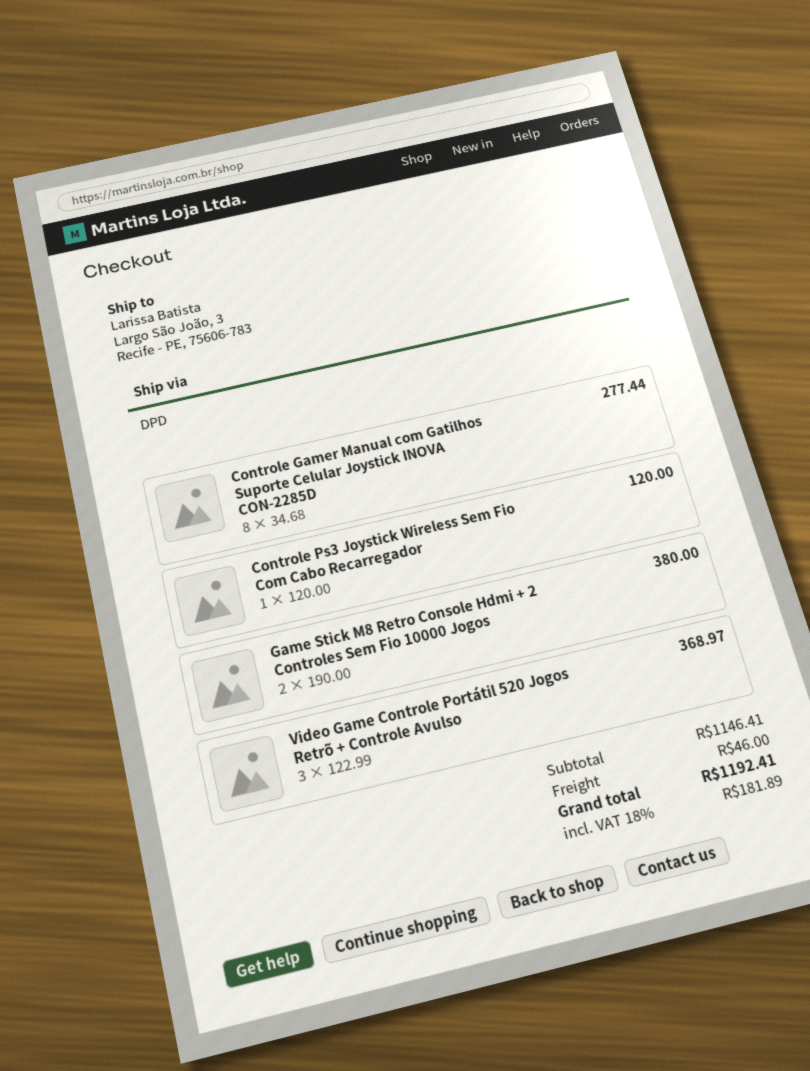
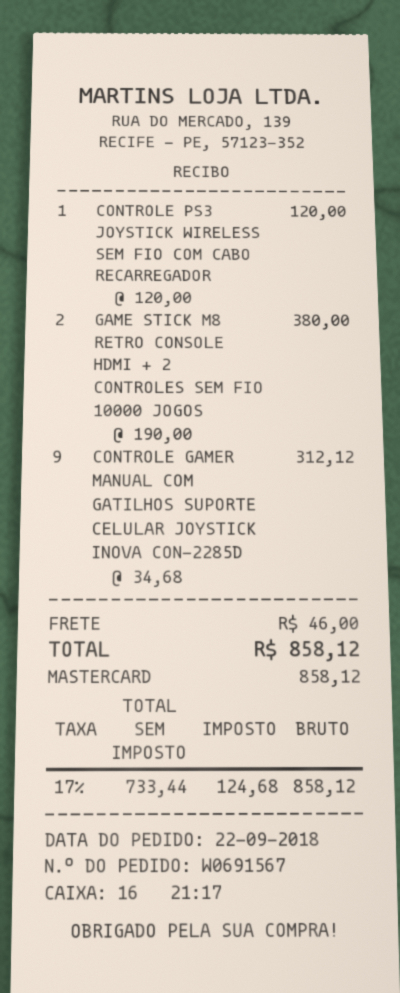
Controle Gamer Manual com Gatilhos Suporte Celular Joystick INOVA CON-2285D: 8 x 34.68 = 277.44 -> 9 x 34.68 = 312.12
Video Game Controle Portátil 520 Jogos Retrõ + Controle Avulso: 3 x 122.99 = 368.97 -> none
tax: 18% = 181.89 -> 17% = 124.68
total: 1192.41 -> 858.12

